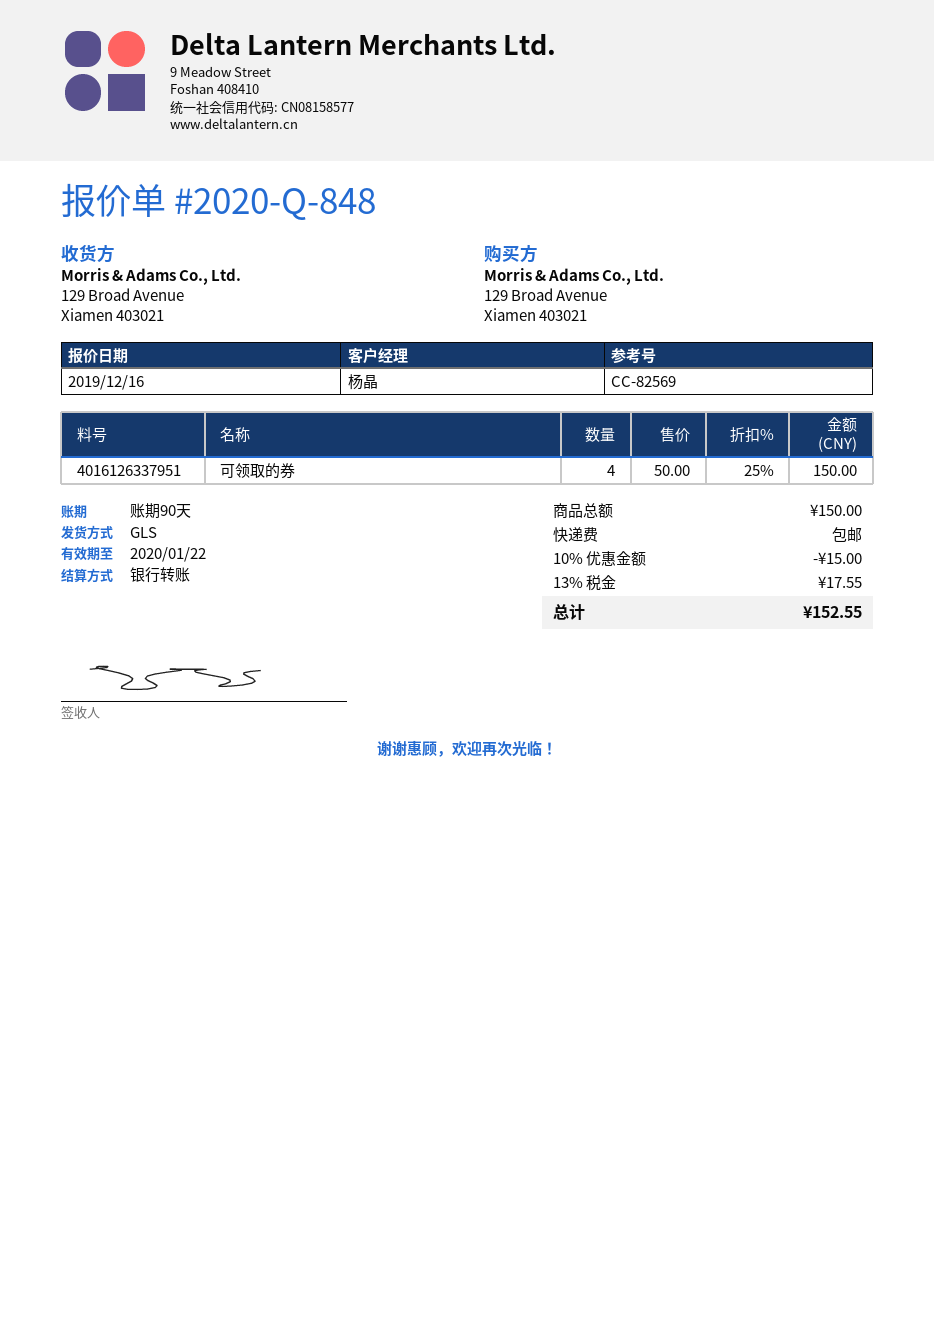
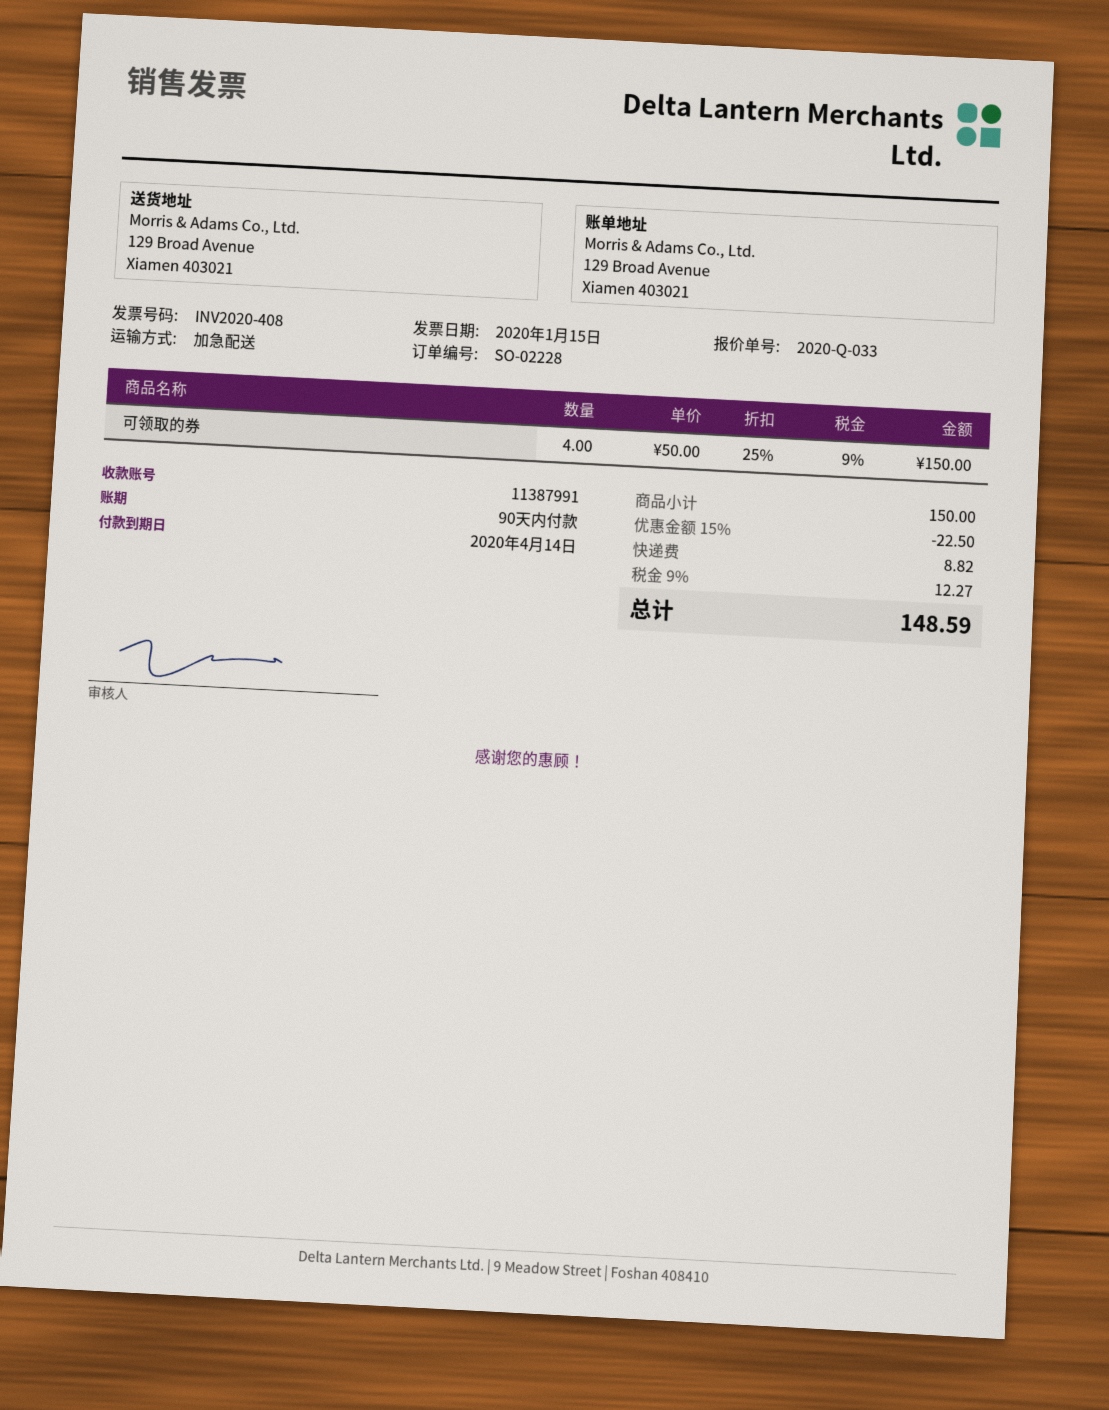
quote number: 2020-Q-848 -> 2020-Q-033
shipping method: GLS -> express
discount: 10% = 15.00 -> 15% = 22.50
shipping: 0.00 -> 8.82
tax: 13% = 17.55 -> 9% = 12.27
total: 152.55 -> 148.59

